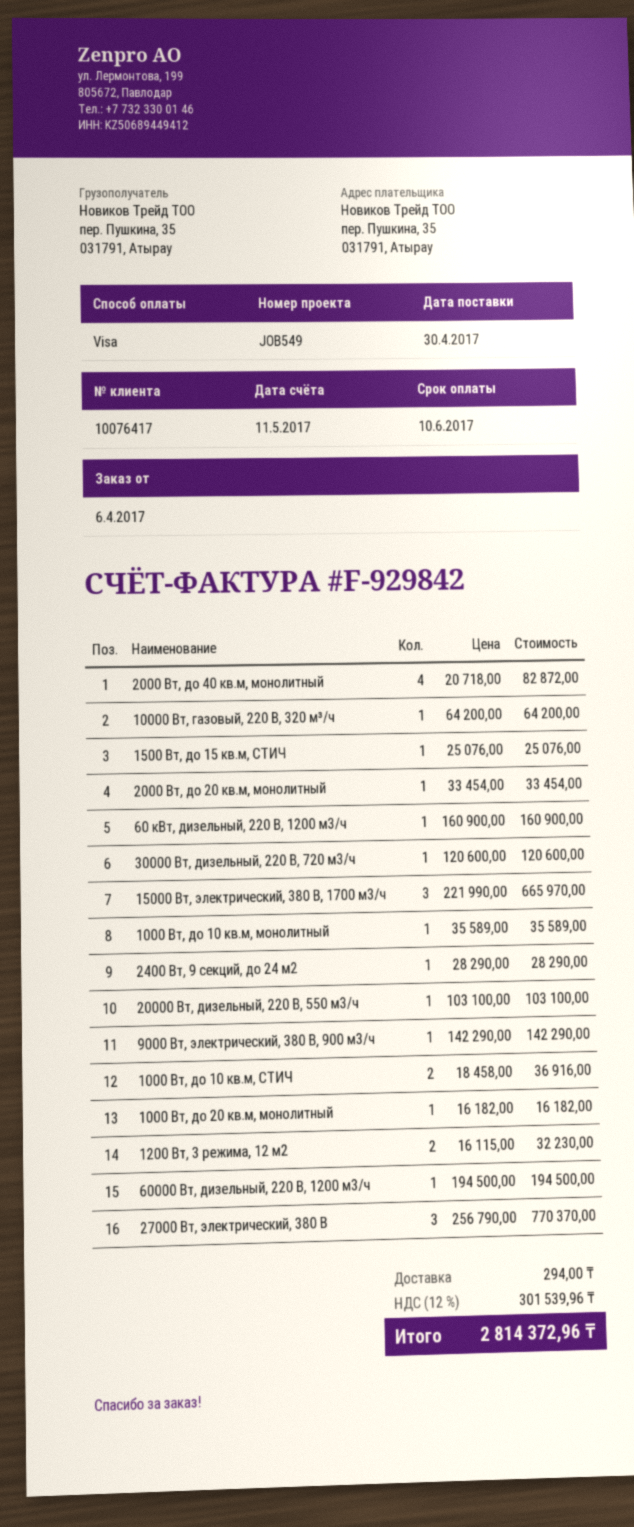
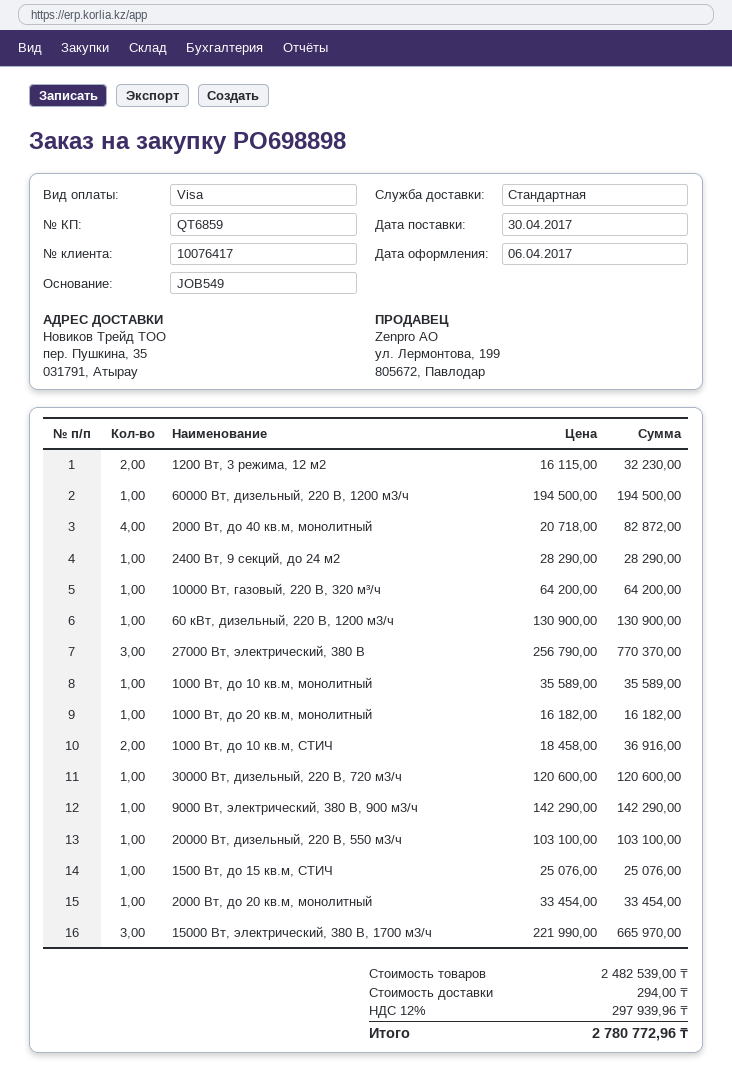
60 кВт, дизельный, 220 В, 1200 м3/ч: 1 x 160900.00 = 160900.00 -> 1 x 130900.00 = 130900.00
tax: 12% = 301539.96 -> 12% = 297939.96
total: 2814372.96 -> 2780772.96

